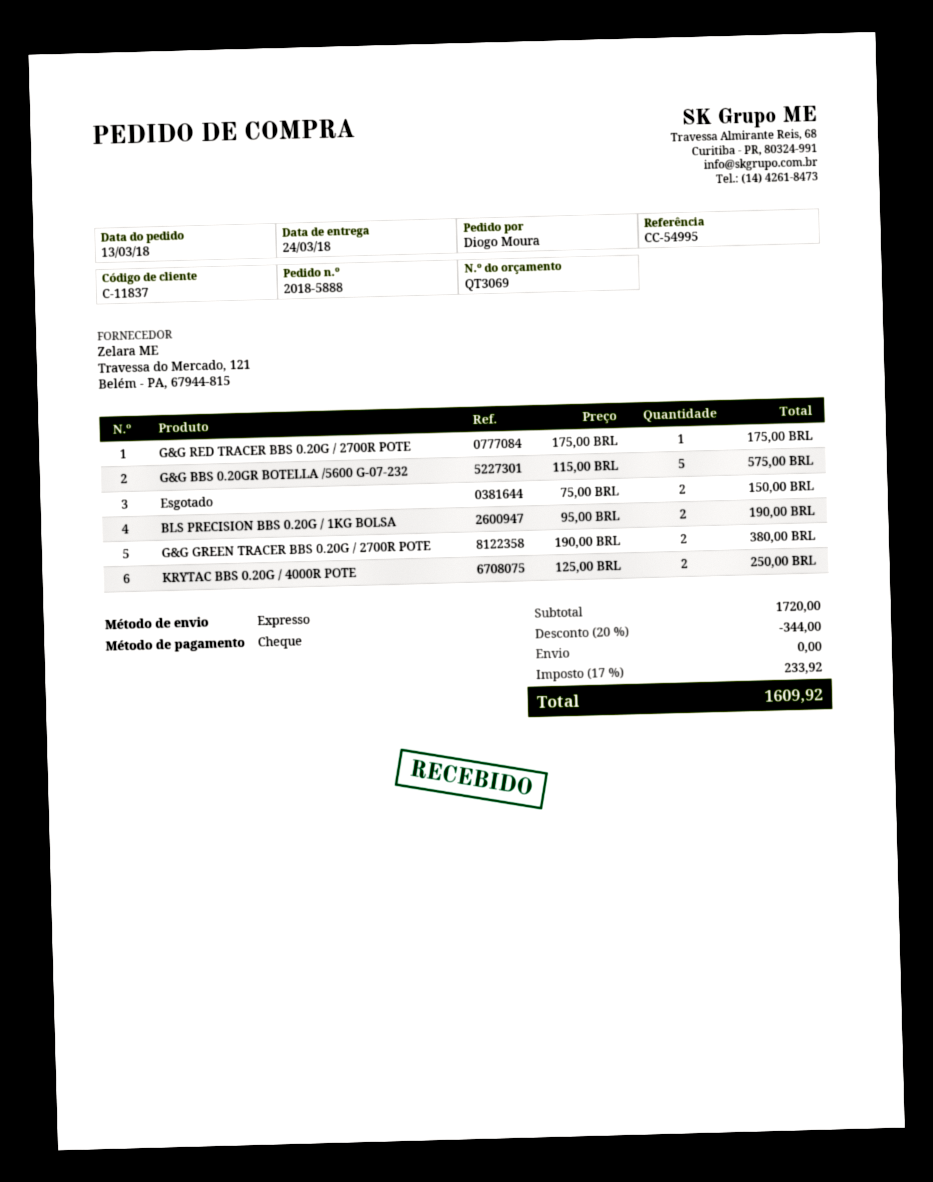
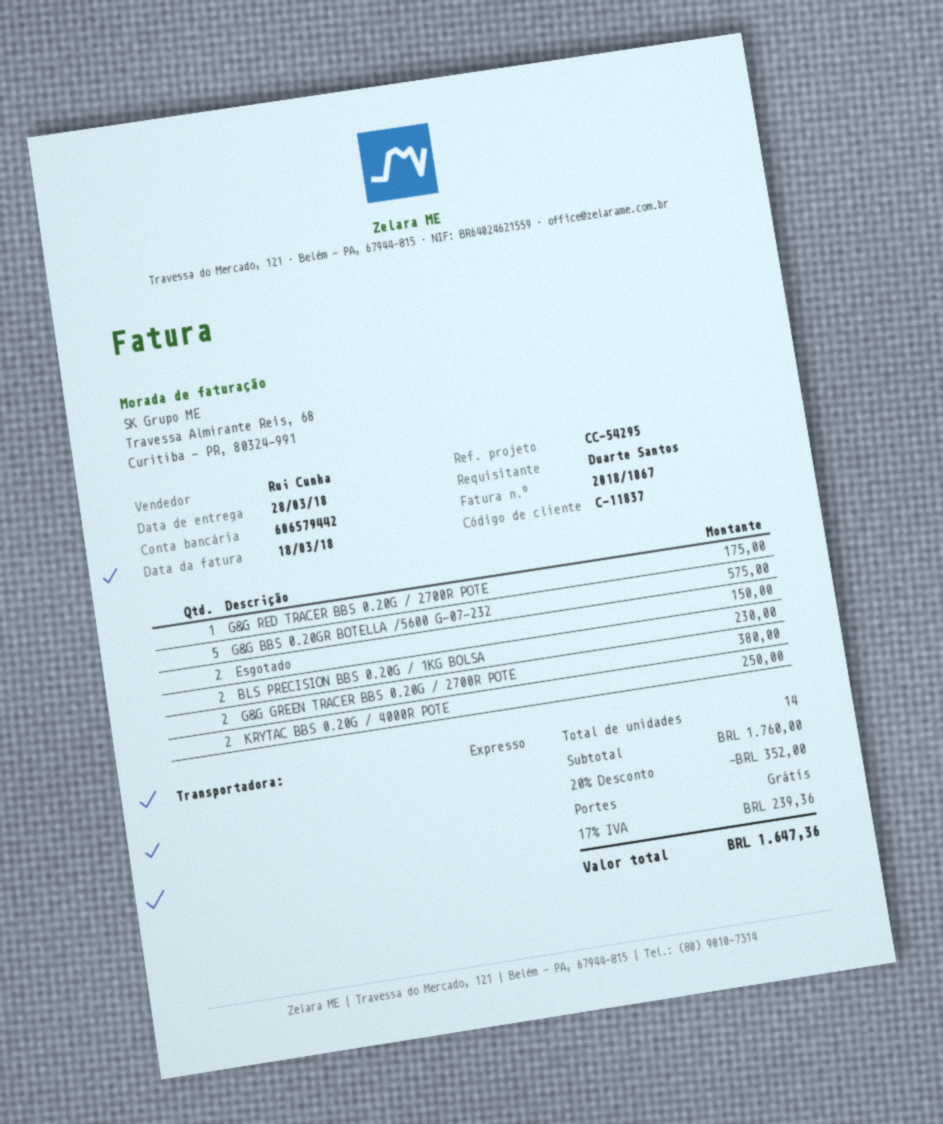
delivery date: 2018-03-24 -> 2018-03-28
reference: CC-54995 -> CC-54295
ordered by: Diogo Moura -> Duarte Santos
BLS PRECISION BBS 0.20G / 1KG BOLSA: 2 for 190.00 -> 2 for 230.00
subtotal: 1720.00 -> 1760.00
discount: 20% = 344.00 -> 20% = 352.00
tax: 17% = 233.92 -> 17% = 239.36
total: 1609.92 -> 1647.36

